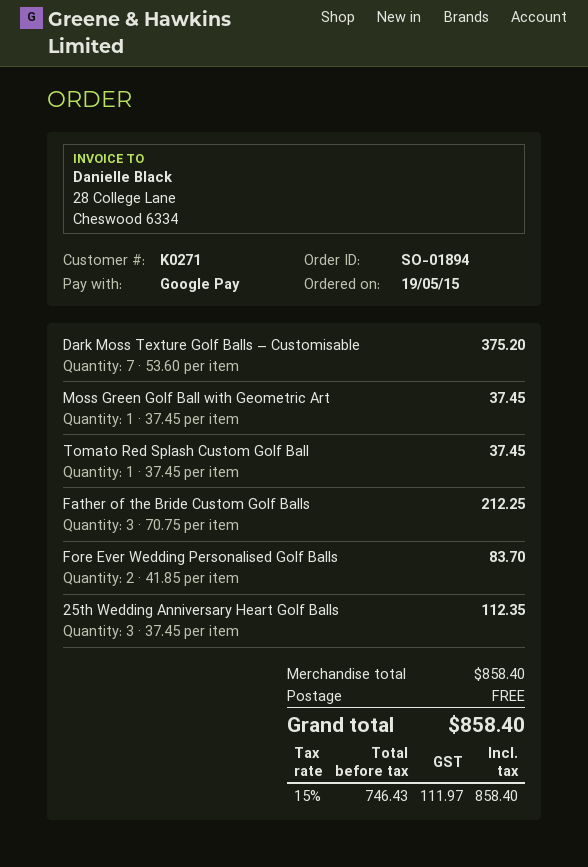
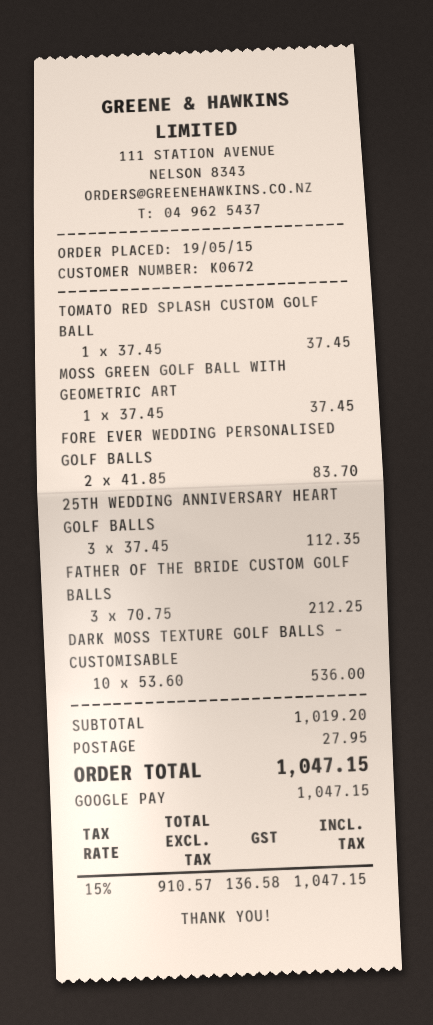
customer number: K0271 -> K0672
Dark Moss Texture Golf Balls – Customisable: 7 x 53.60 = 375.20 -> 10 x 53.60 = 536.00
subtotal: 858.40 -> 1019.20
shipping: 0.00 -> 27.95
net: 746.43 -> 910.57
tax: 15% = 111.97 -> 15% = 136.58
total: 858.40 -> 1047.15

